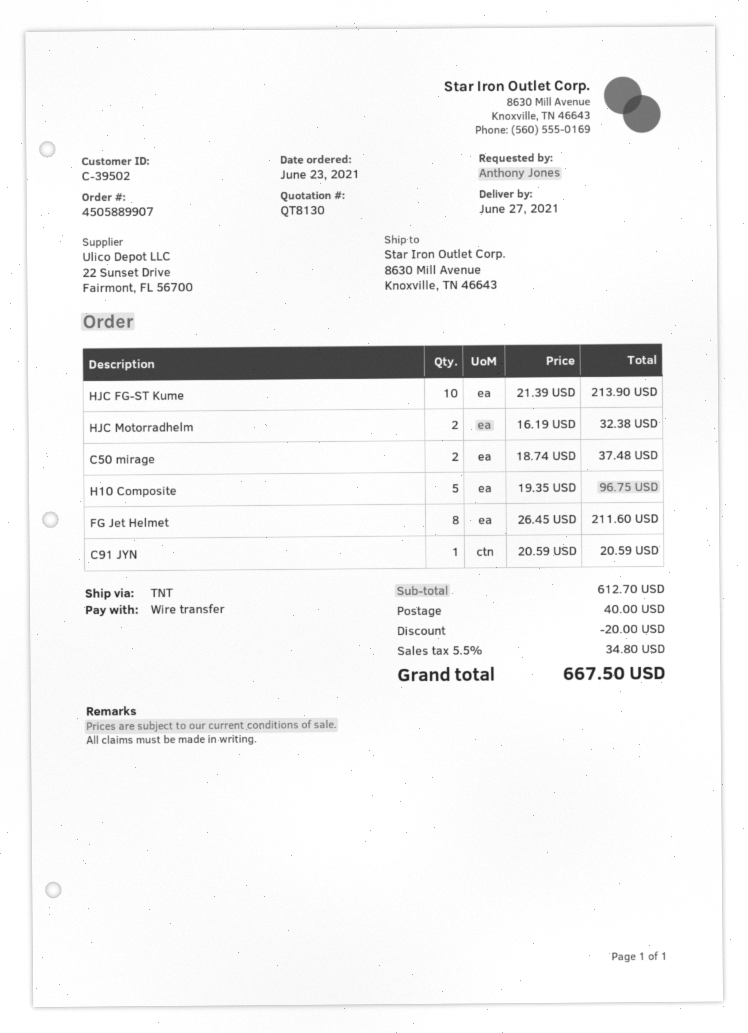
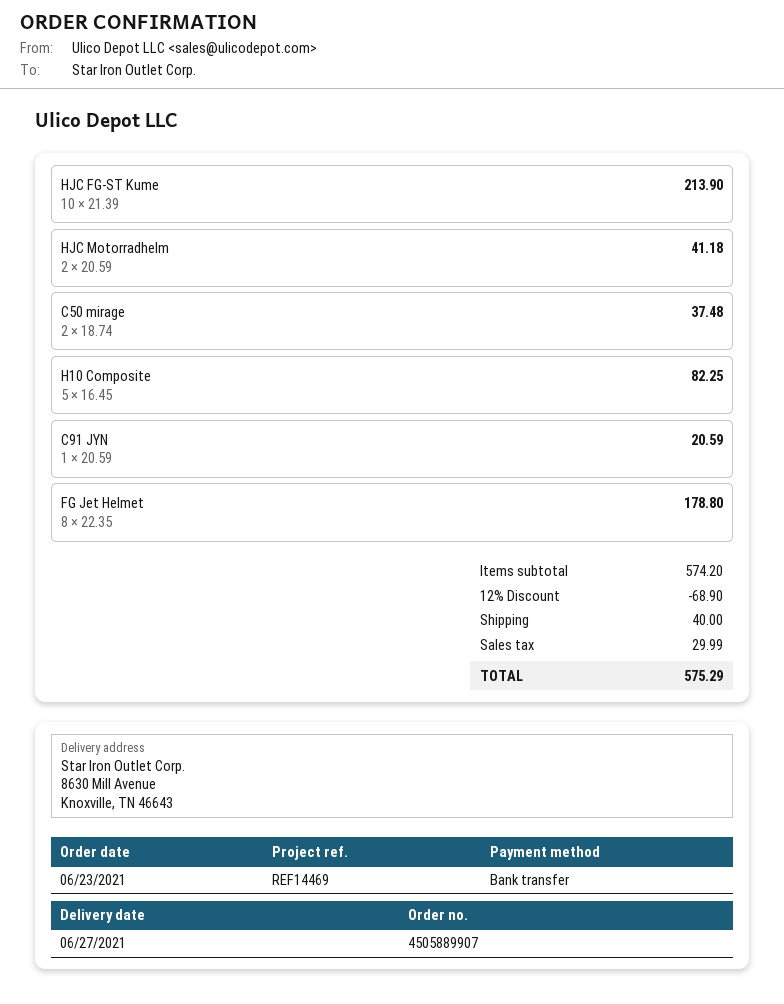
HJC Motorradhelm: 2 x 16.19 = 32.38 -> 2 x 20.59 = 41.18
H10 Composite: 5 x 19.35 = 96.75 -> 5 x 16.45 = 82.25
FG Jet Helmet: 8 x 26.45 = 211.60 -> 8 x 22.35 = 178.80
subtotal: 612.70 -> 574.20
discount: 20.00 -> 68.90
tax: 34.80 -> 29.99
total: 667.50 -> 575.29

